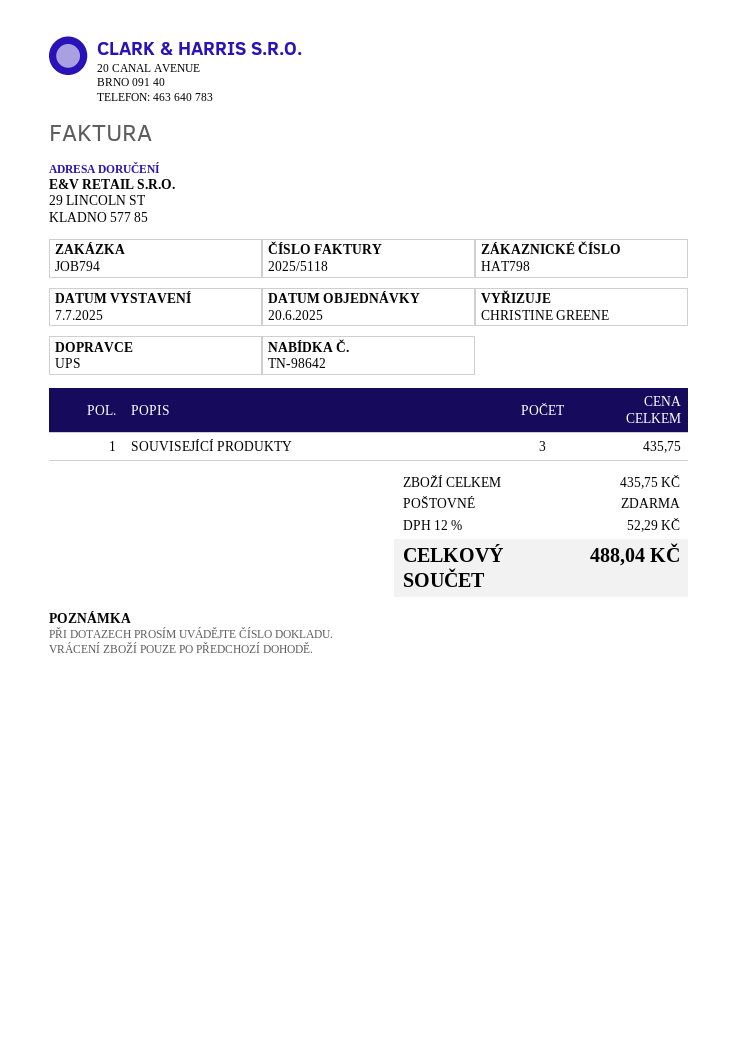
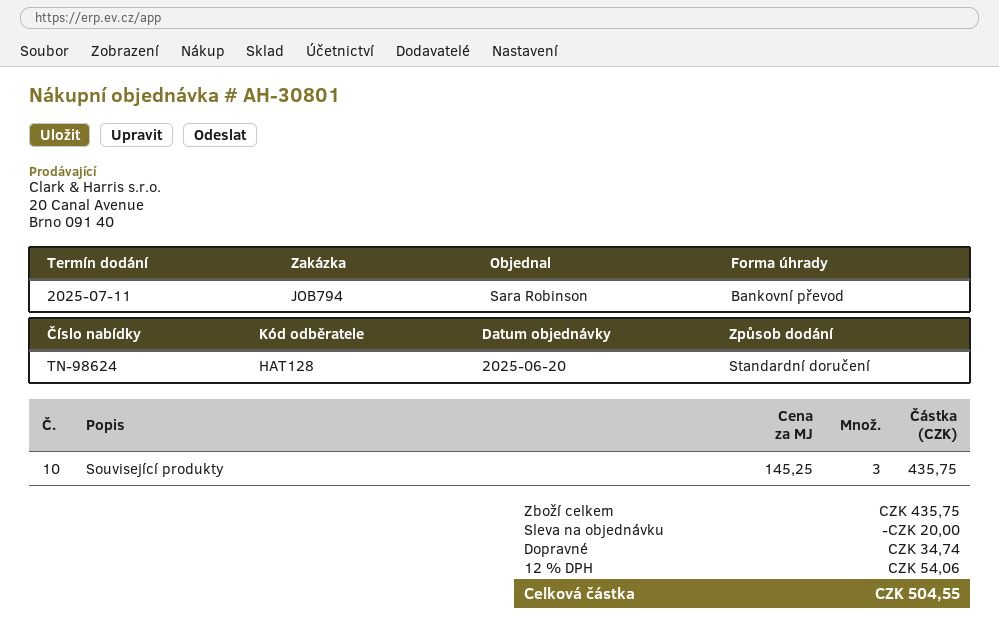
quote number: TN-98642 -> TN-98624
customer number: HAT798 -> HAT128
shipping method: UPS -> standard
discount: none -> 20.00
shipping: 0.00 -> 34.74
tax: 12% = 52.29 -> 12% = 54.06
total: 488.04 -> 504.55

